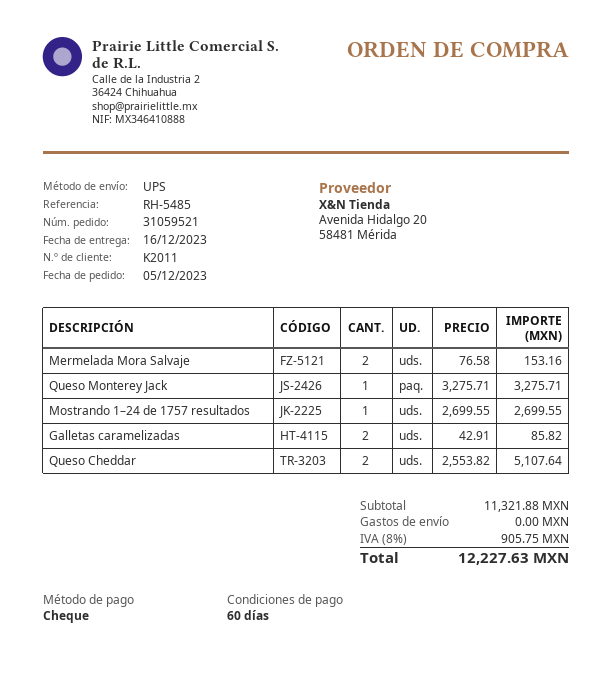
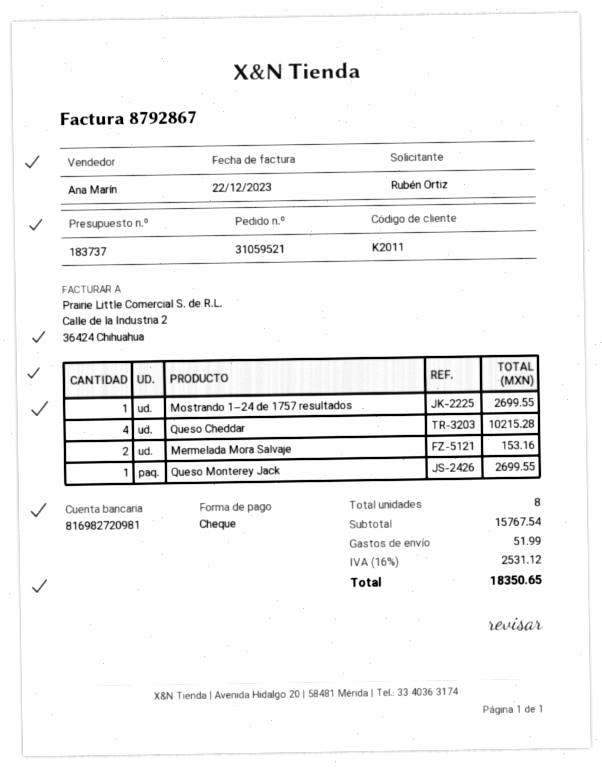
Queso Monterey Jack: 1 for 3275.71 -> 1 for 2699.55
Galletas caramelizadas: 2 for 85.82 -> none
Queso Cheddar: 2 for 5107.64 -> 4 for 10215.28
subtotal: 11321.88 -> 15767.54
shipping: 0.00 -> 51.99
tax: 8% = 905.75 -> 16% = 2531.12
total: 12227.63 -> 18350.65

